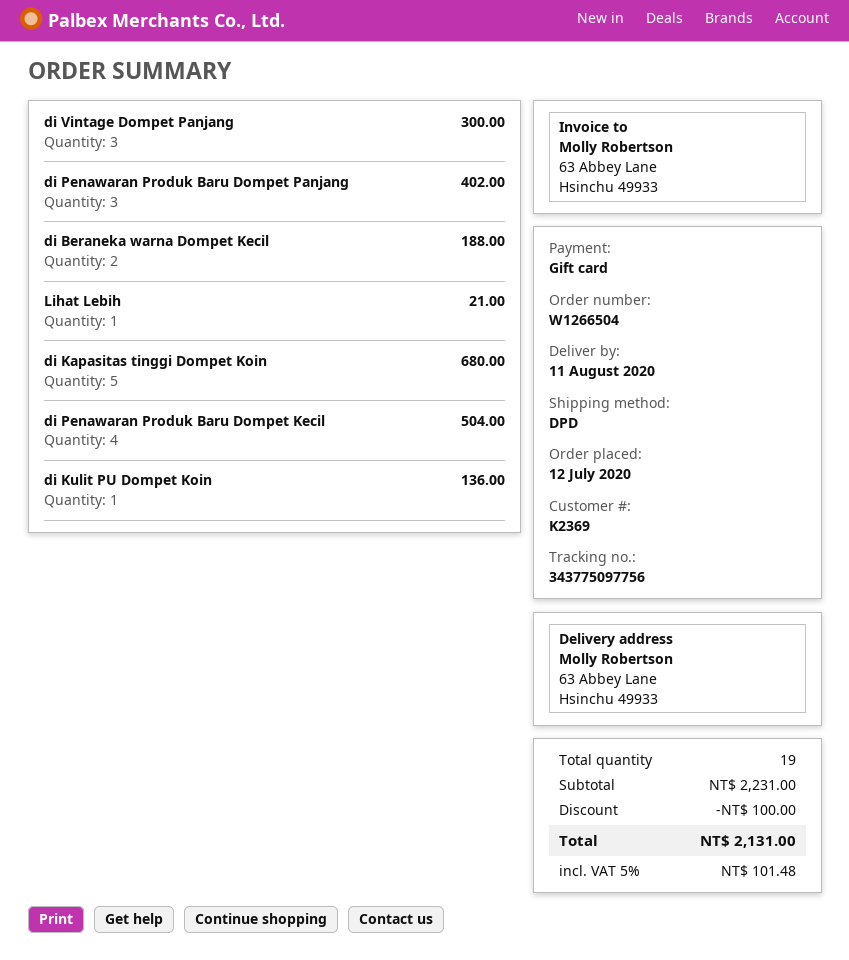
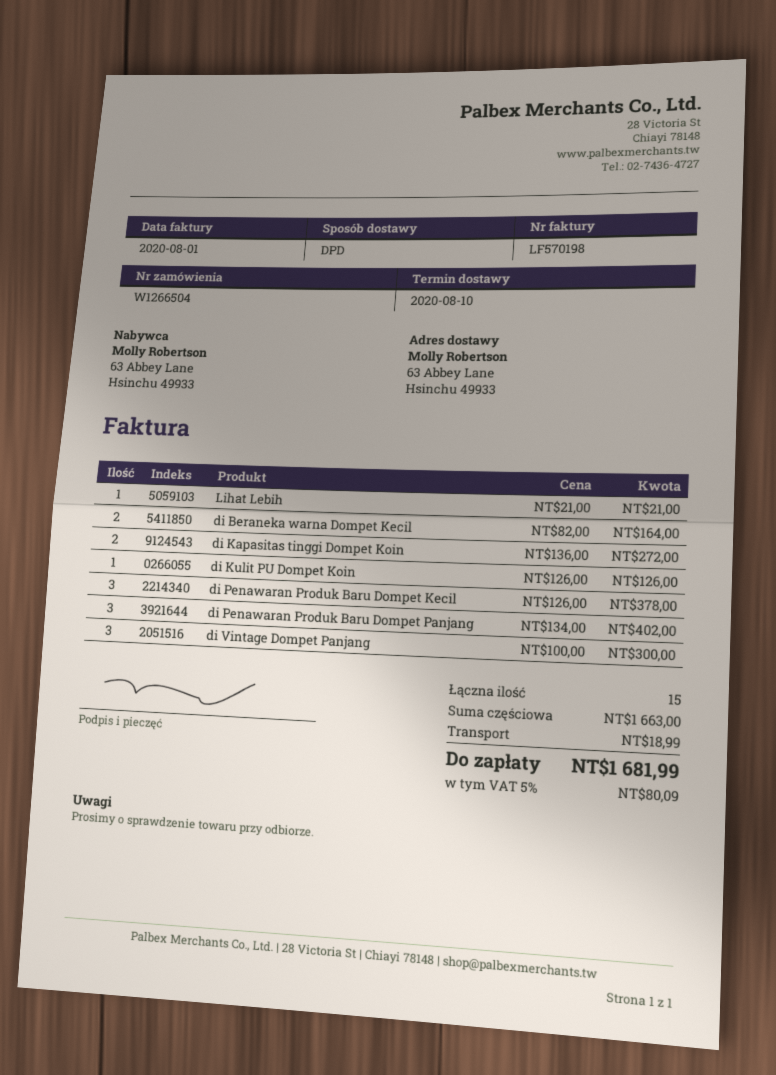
delivery date: 2020-08-11 -> 2020-08-10
di Beraneka warna Dompet Kecil: 2 for 188.00 -> 2 for 164.00
di Kapasitas tinggi Dompet Koin: 5 for 680.00 -> 2 for 272.00
di Penawaran Produk Baru Dompet Kecil: 4 for 504.00 -> 3 for 378.00
di Kulit PU Dompet Koin: 1 for 136.00 -> 1 for 126.00
total quantity: 19 -> 15
subtotal: 2231.00 -> 1663.00
discount: 100.00 -> none
shipping: none -> 18.99
tax: 5% = 101.48 -> 5% = 80.09
total: 2131.00 -> 1681.99

